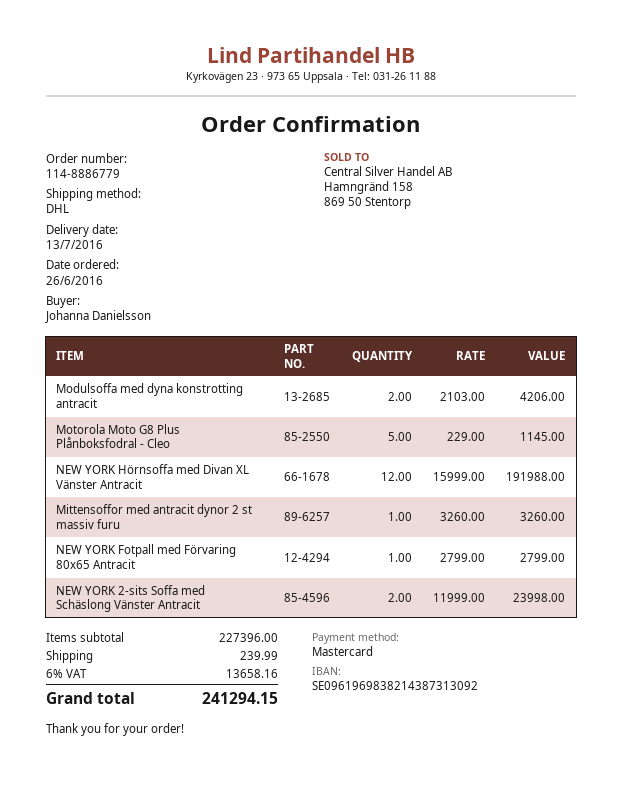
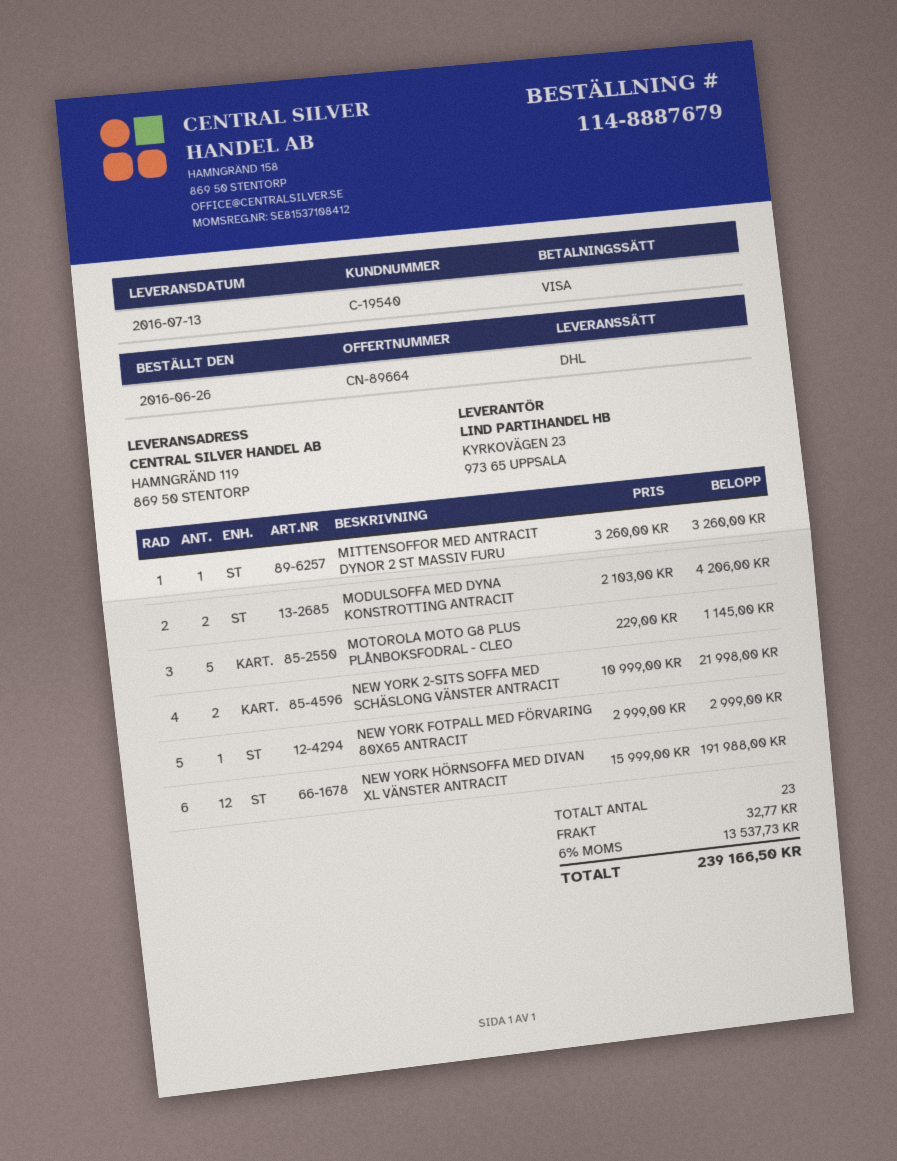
order number: 114-8886779 -> 114-8887679
payment method: Mastercard -> Visa
NEW YORK Fotpall med Förvaring 80x65 Antracit: 1 x 2799.00 = 2799.00 -> 1 x 2999.00 = 2999.00
NEW YORK 2-sits Soffa med Schäslong Vänster Antracit: 2 x 11999.00 = 23998.00 -> 2 x 10999.00 = 21998.00
shipping: 239.99 -> 32.77
tax: 6% = 13658.16 -> 6% = 13537.73
total: 241294.15 -> 239166.50

